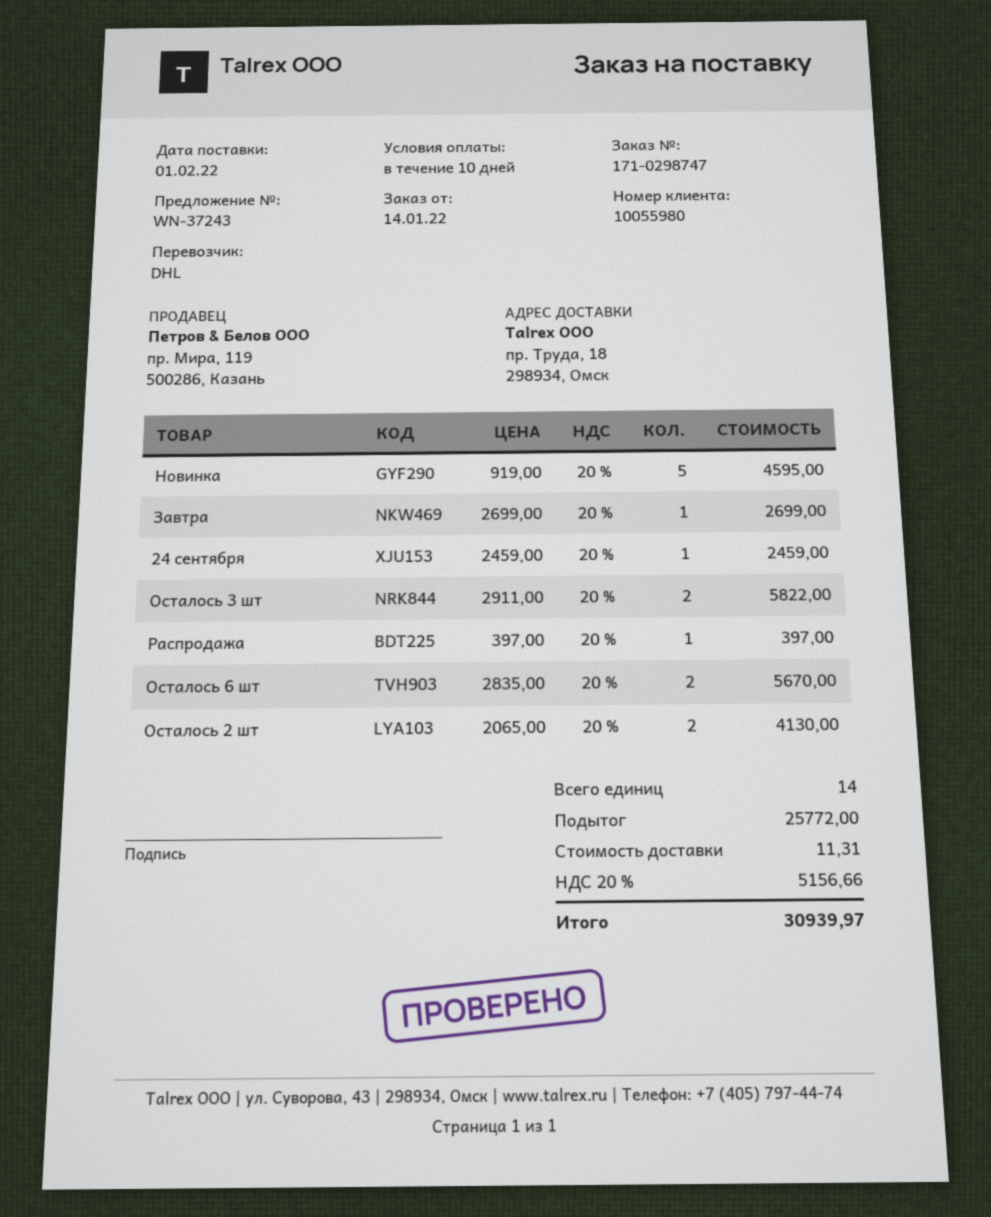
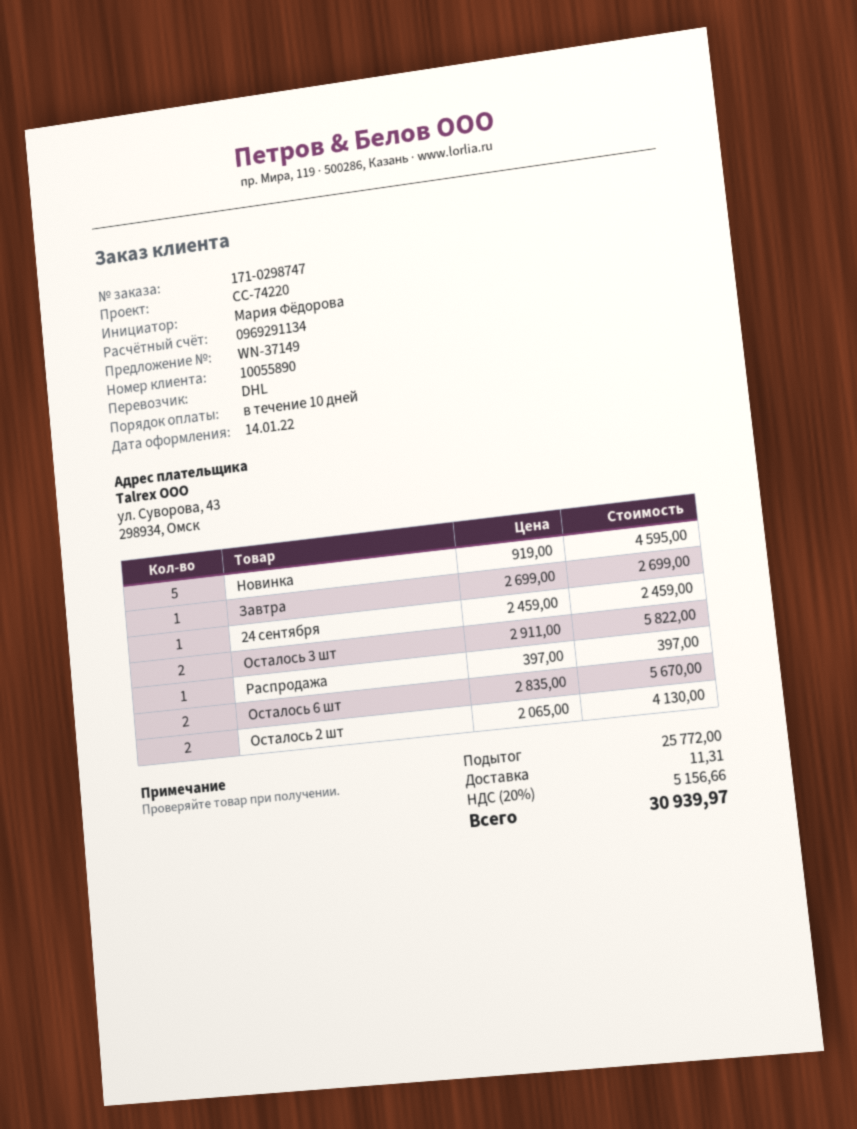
quote number: WN-37243 -> WN-37149
customer number: 10055980 -> 10055890

